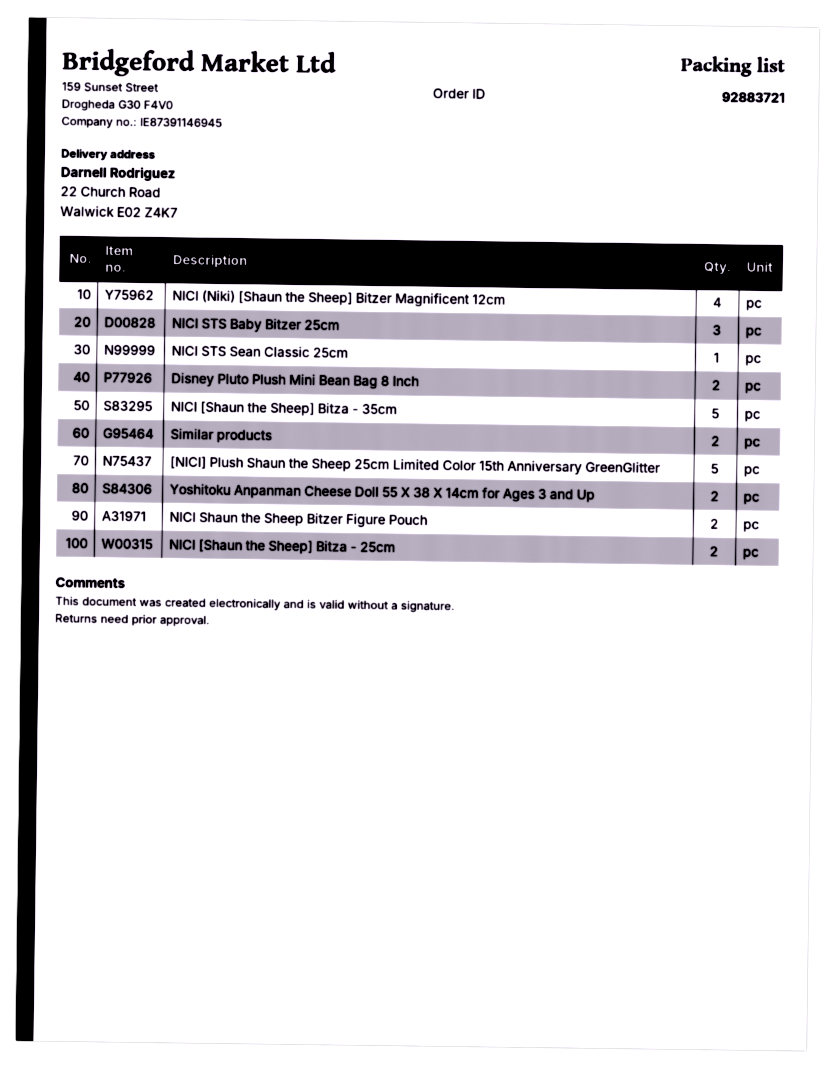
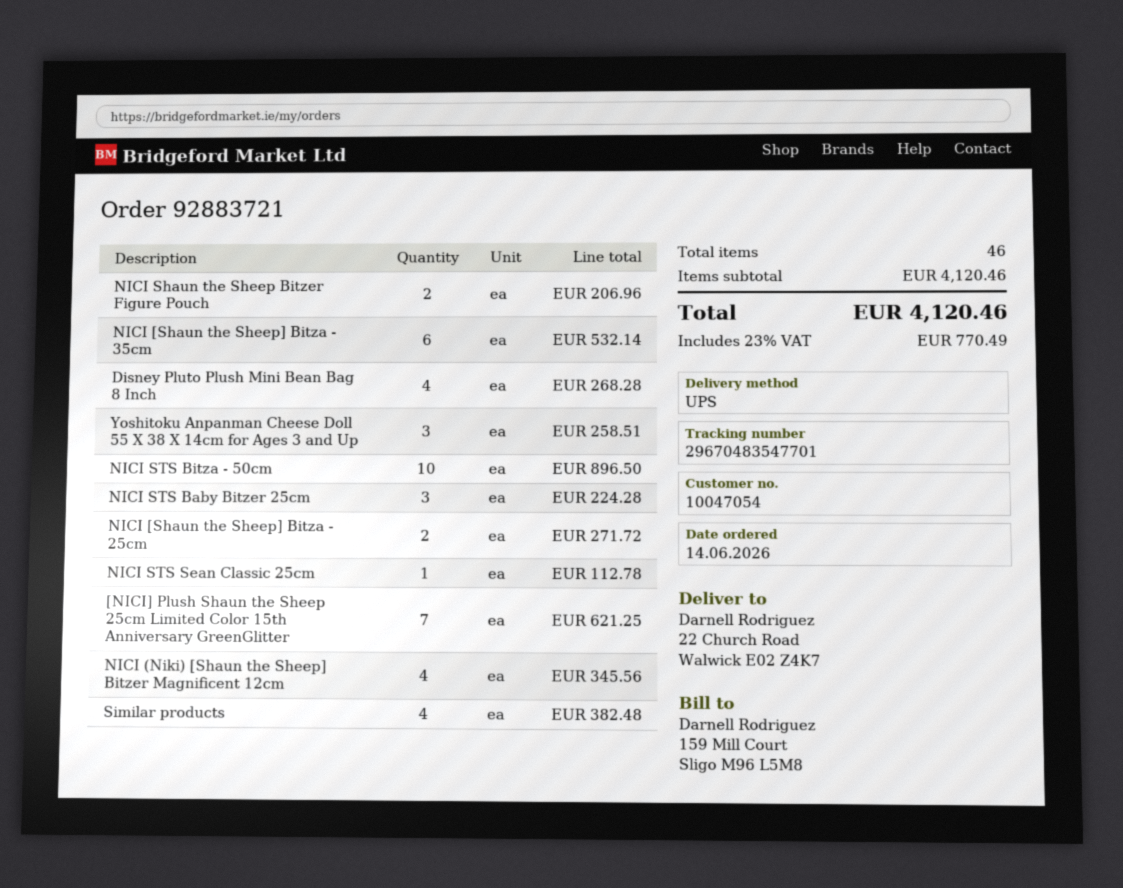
Disney Pluto Plush Mini Bean Bag 8 Inch: 2 -> 4
NICI [Shaun the Sheep] Bitza - 35cm: 5 -> 6
Similar products: 2 -> 4
[NICI] Plush Shaun the Sheep 25cm Limited Color 15th Anniversary GreenGlitter: 5 -> 7
Yoshitoku Anpanman Cheese Doll 55 X 38 X 14cm for Ages 3 and Up: 2 -> 3
NICI STS Bitza - 50cm: none -> 10

